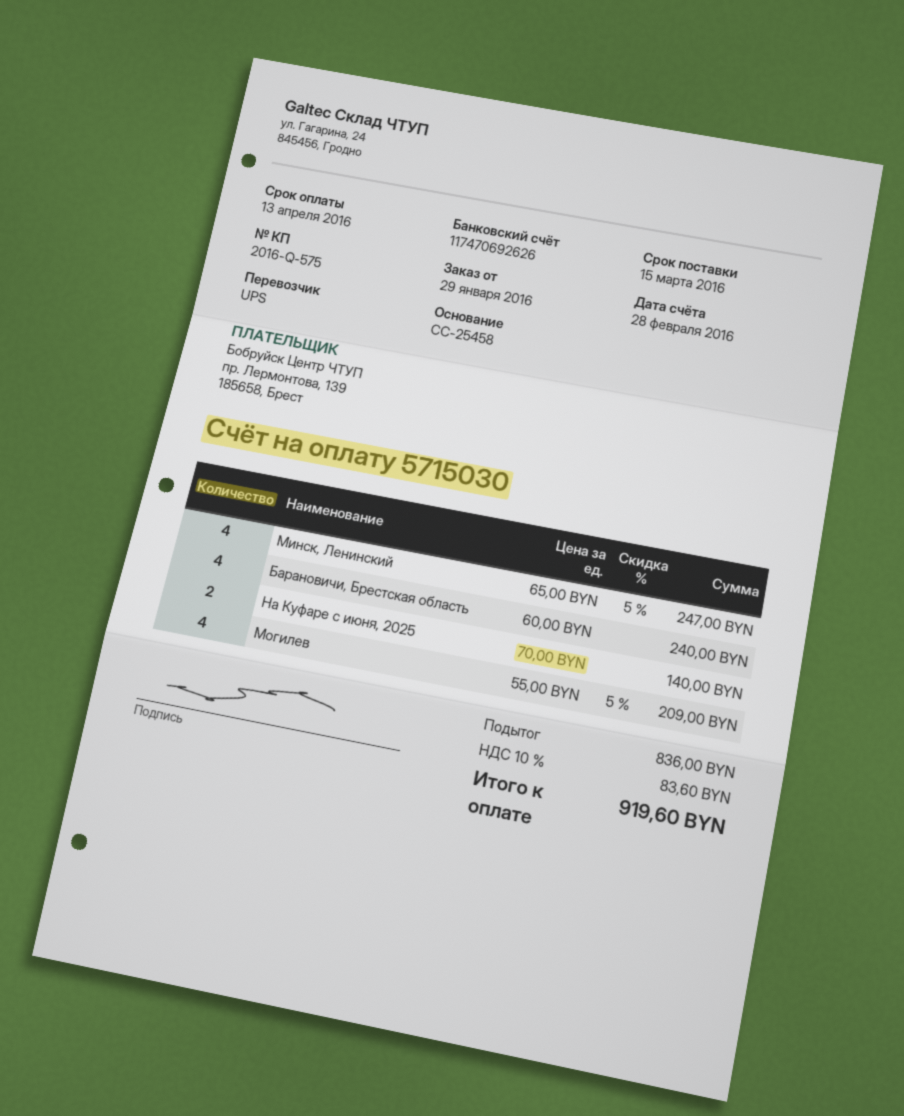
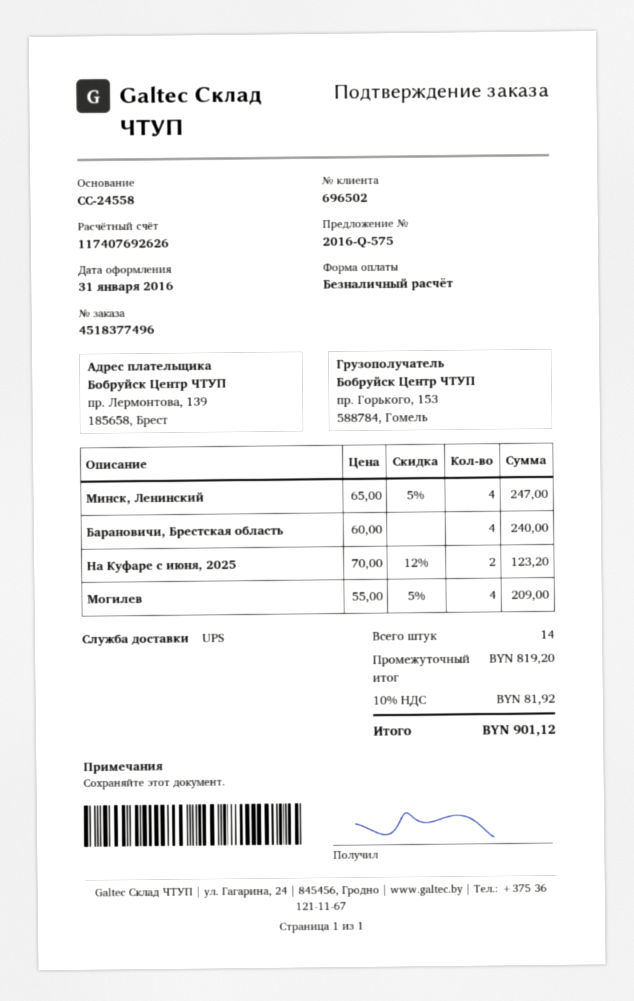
order date: 2016-01-29 -> 2016-01-31
reference: CC-25458 -> CC-24558
bank account: 117470692626 -> 117407692626
На Куфаре с июня, 2025: 2 x 70.00 = 140.00 -> 2 x 70.00 - 12% = 123.20
subtotal: 836.00 -> 819.20
tax: 10% = 83.60 -> 10% = 81.92
total: 919.60 -> 901.12

